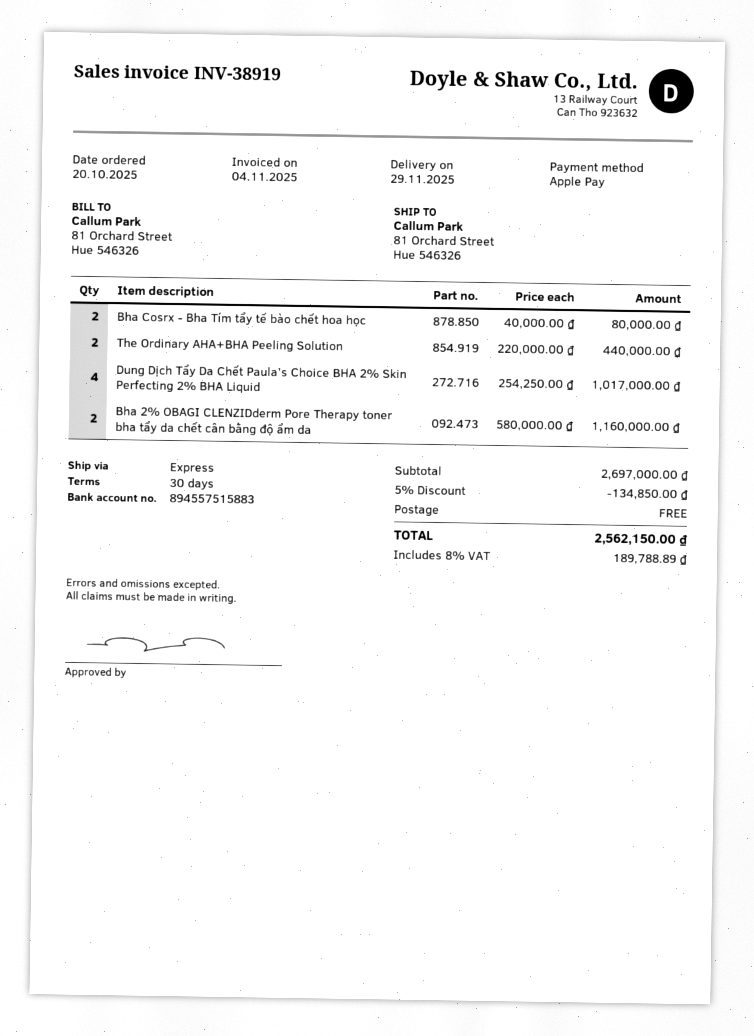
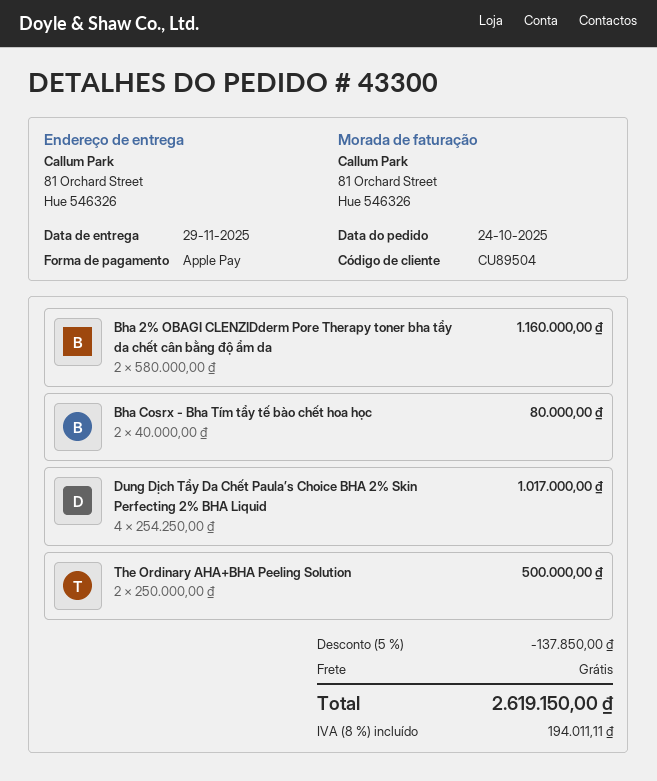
order date: 2025-10-20 -> 2025-10-24
The Ordinary AHA+BHA Peeling Solution: 2 x 220000.00 = 440000.00 -> 2 x 250000.00 = 500000.00
discount: 5% = 134850.00 -> 5% = 137850.00
tax: 8% = 189788.89 -> 8% = 194011.11
total: 2562150.00 -> 2619150.00

